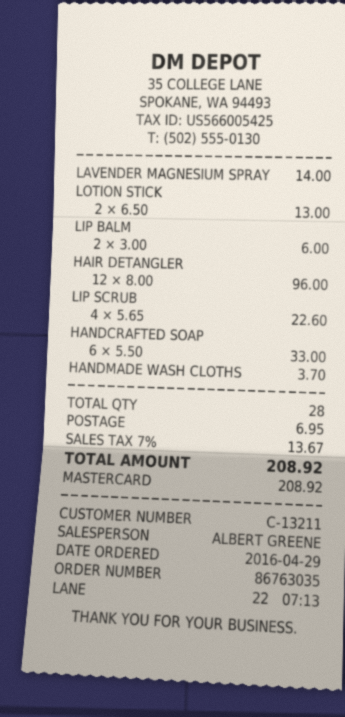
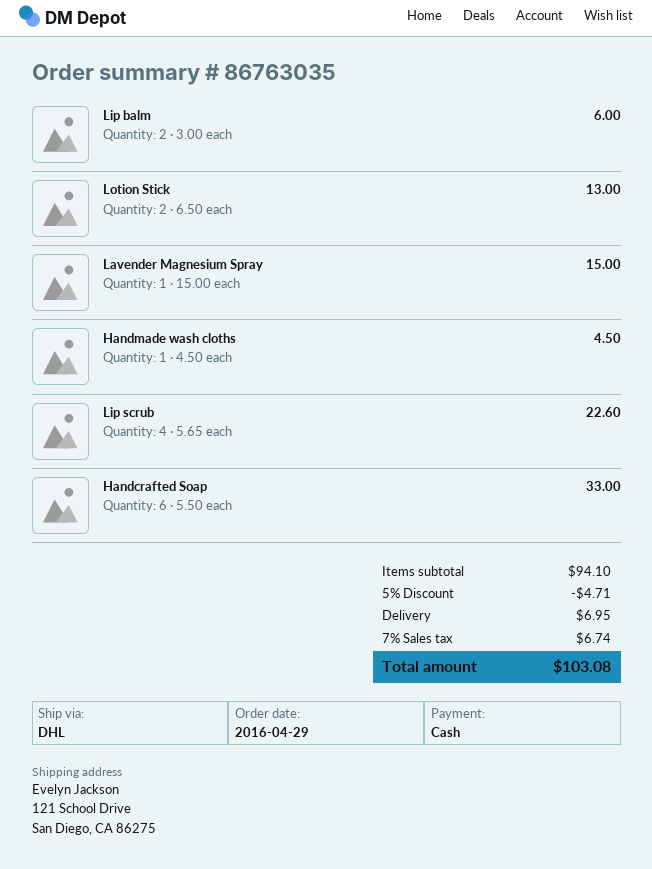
payment method: Mastercard -> cash
LAVENDER MAGNESIUM SPRAY: 1 x 14.00 = 14.00 -> 1 x 15.00 = 15.00
HAIR DETANGLER: 12 x 8.00 = 96.00 -> none
HANDMADE WASH CLOTHS: 1 x 3.70 = 3.70 -> 1 x 4.50 = 4.50
discount: none -> 5% = 4.71
tax: 7% = 13.67 -> 7% = 6.74
total: 208.92 -> 103.08

